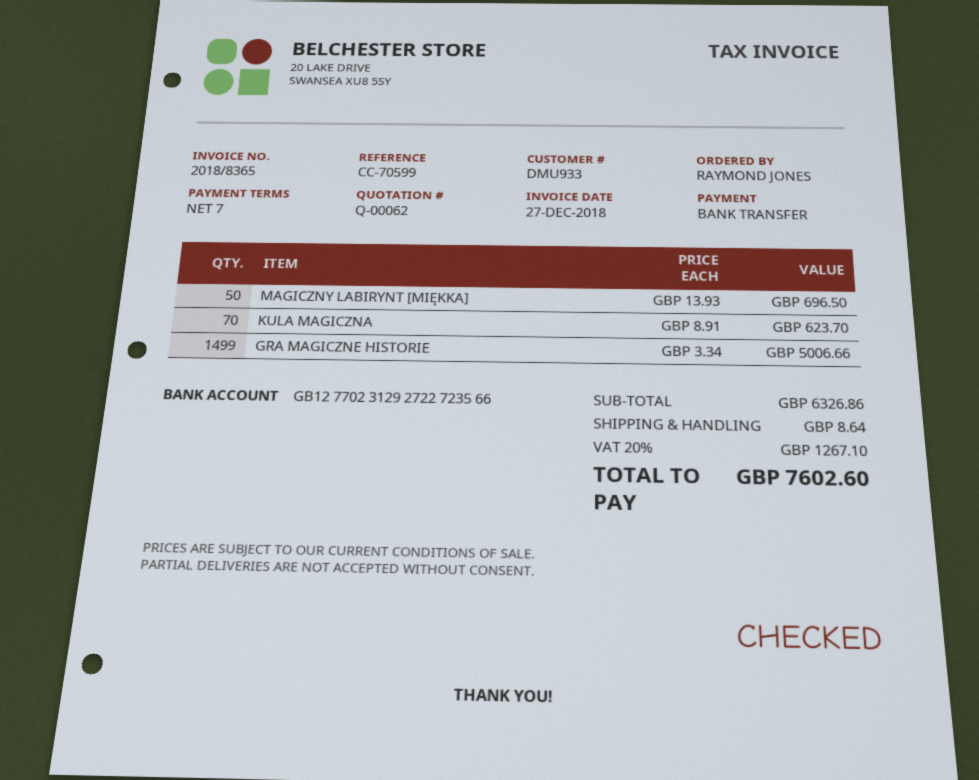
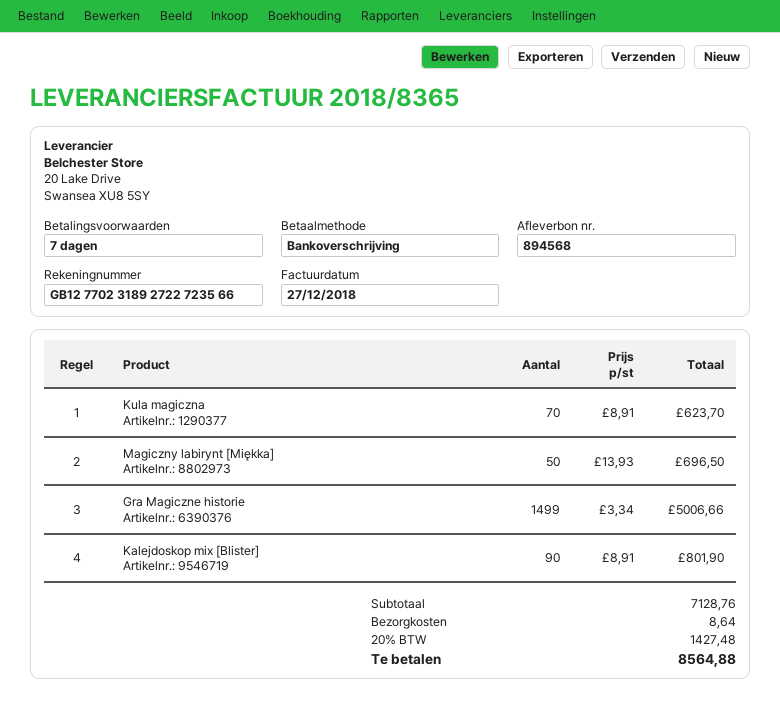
bank account: GB12770231292722723566 -> GB12770231892722723566
Kalejdoskop mix [Blister]: none -> 90 x 8.91 = 801.90
subtotal: 6326.86 -> 7128.76
tax: 20% = 1267.10 -> 20% = 1427.48
total: 7602.60 -> 8564.88

